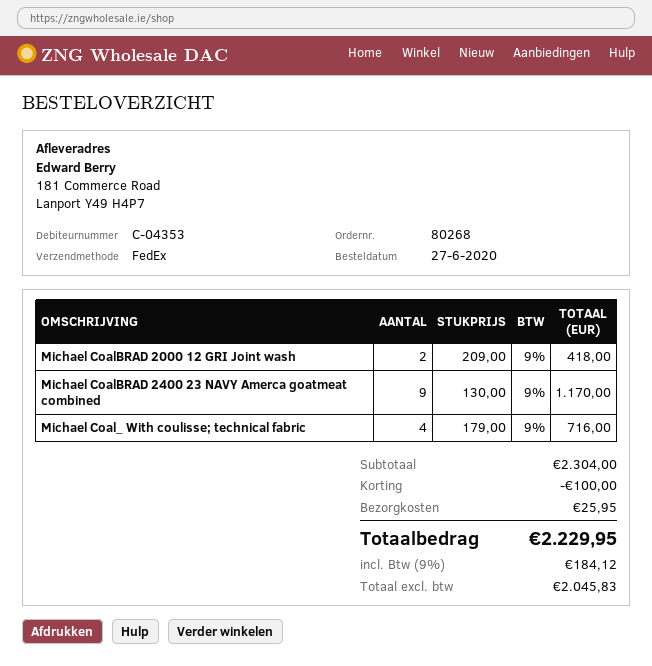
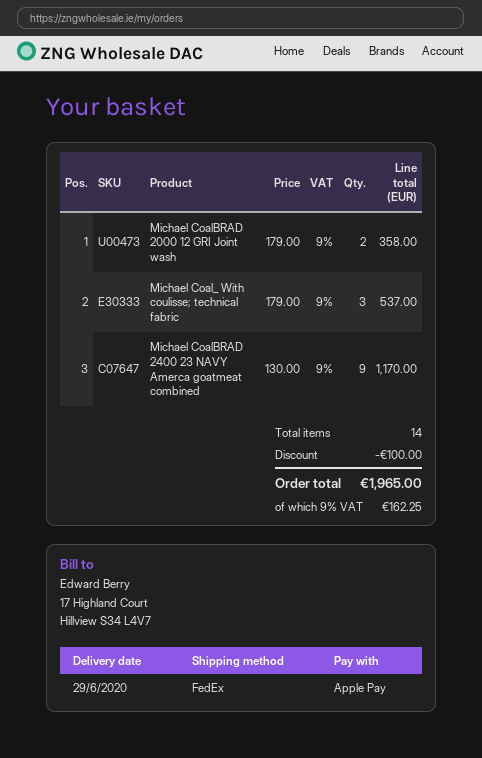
Michael CoalBRAD 2000 12 GRI Joint wash: 2 x 209.00 = 418.00 -> 2 x 179.00 = 358.00
Michael Coal_ With coulisse; technical fabric: 4 x 179.00 = 716.00 -> 3 x 179.00 = 537.00
shipping: 25.95 -> none
tax: 9% = 184.12 -> 9% = 162.25
total: 2229.95 -> 1965.00

